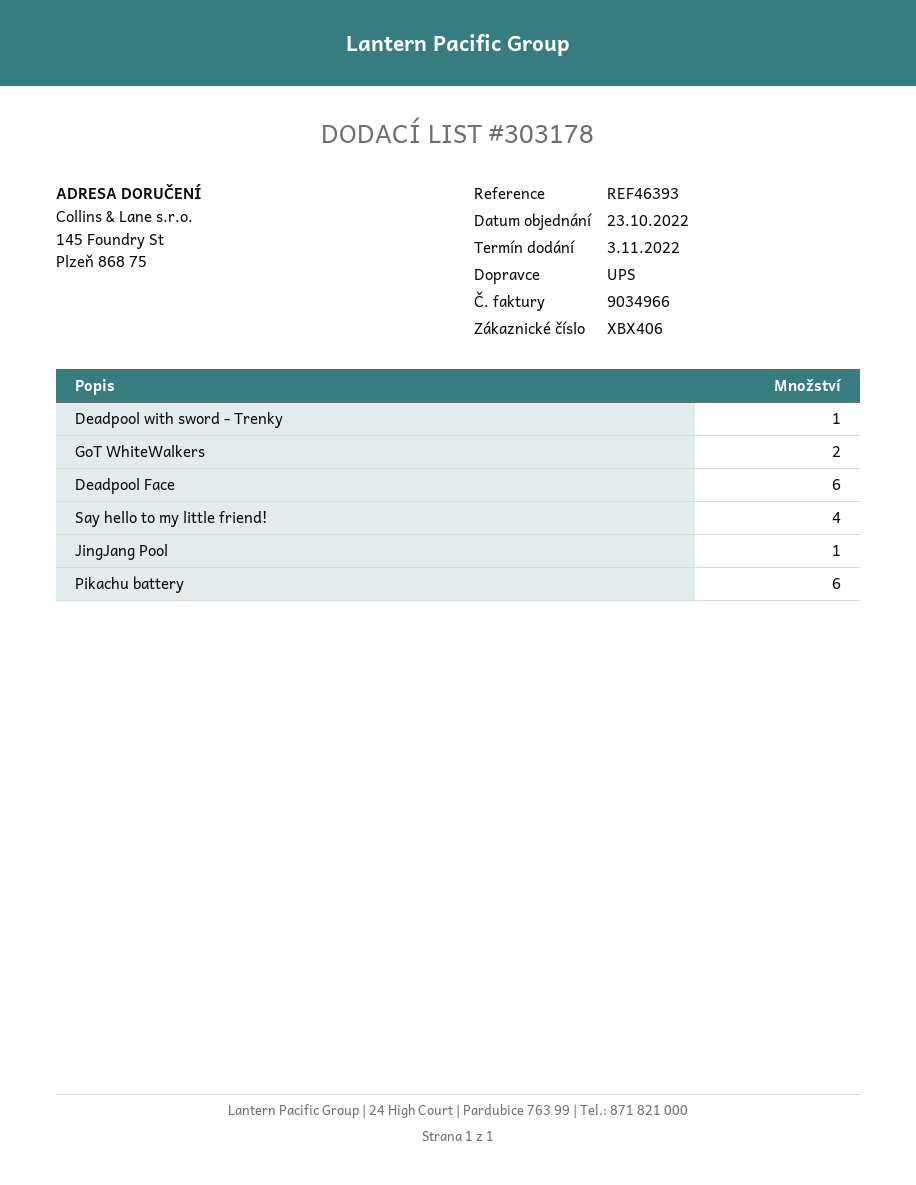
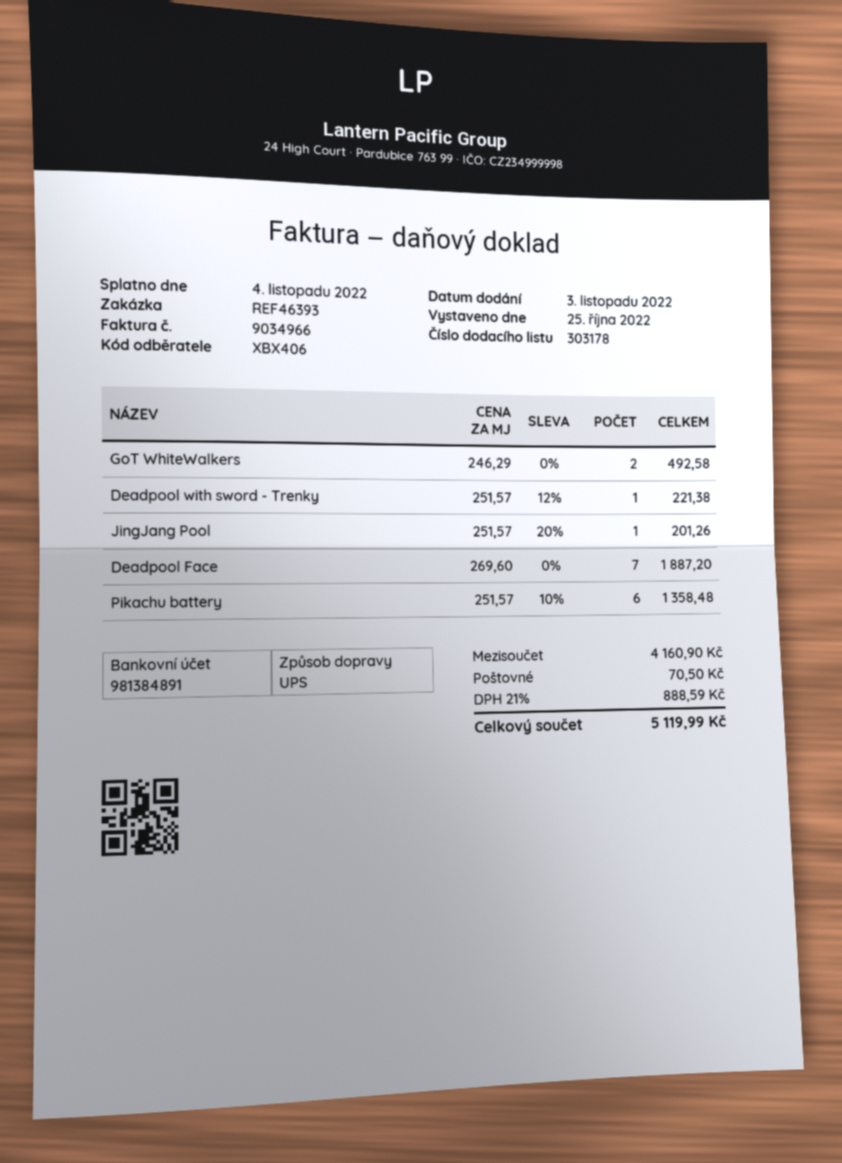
Deadpool Face: 6 -> 7
Say hello to my little friend!: 4 -> none

